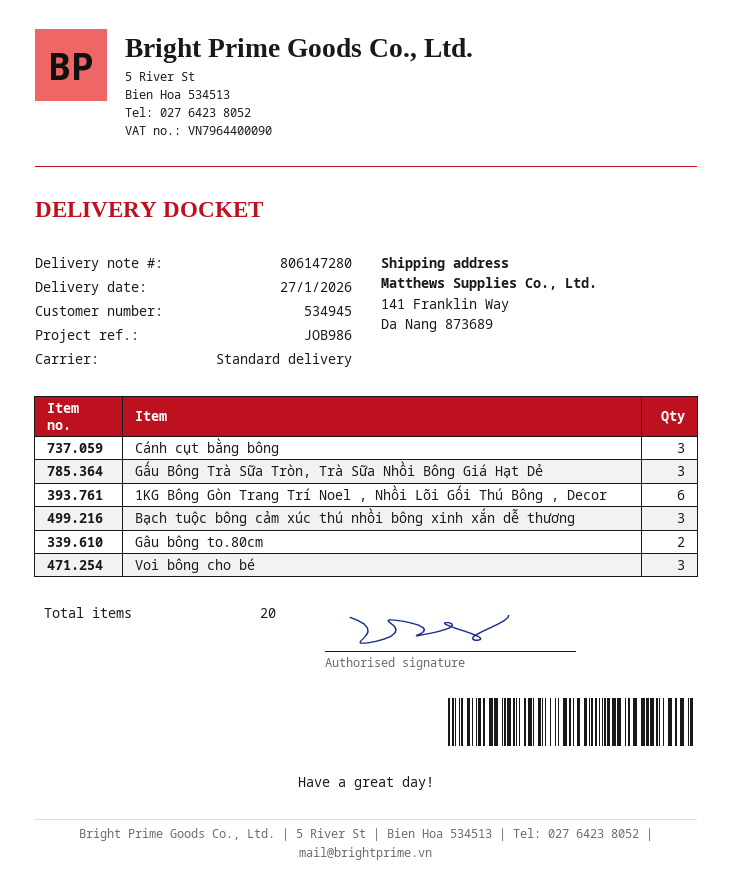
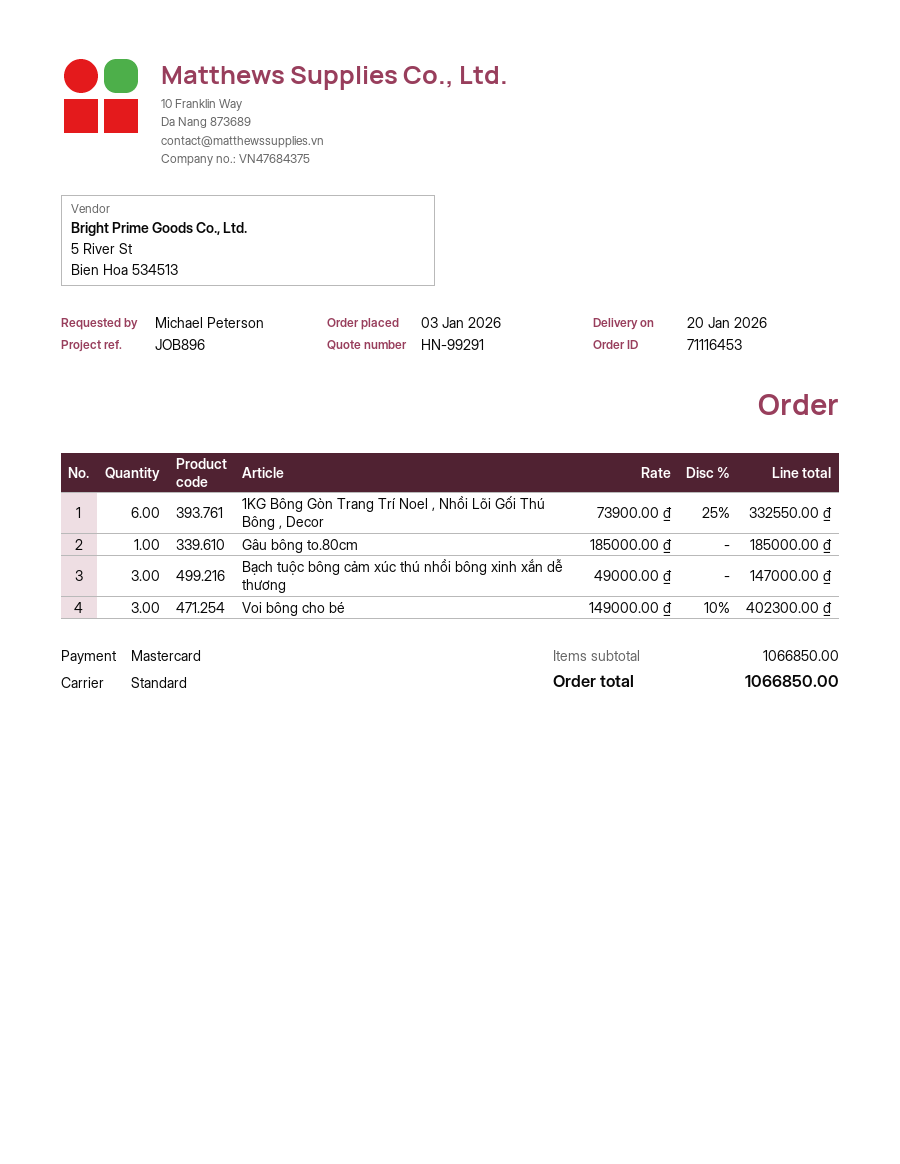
delivery date: 2026-01-27 -> 2026-01-20
reference: JOB986 -> JOB896
Cánh cụt bằng bông: 3 -> none
Gấu Bông Trà Sữa Tròn, Trà Sữa Nhồi Bông Giá Hạt Dẻ: 3 -> none
Gâu bông to.80cm: 2 -> 1

